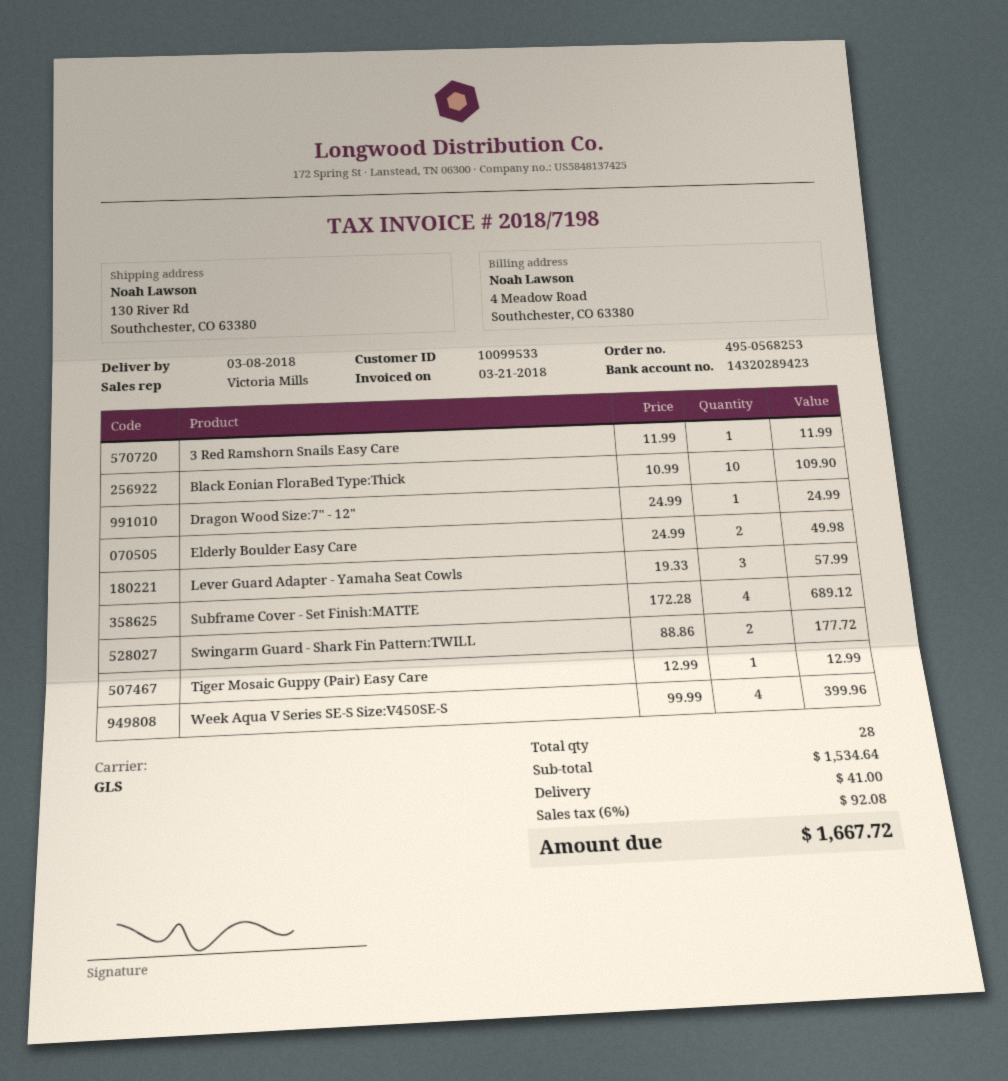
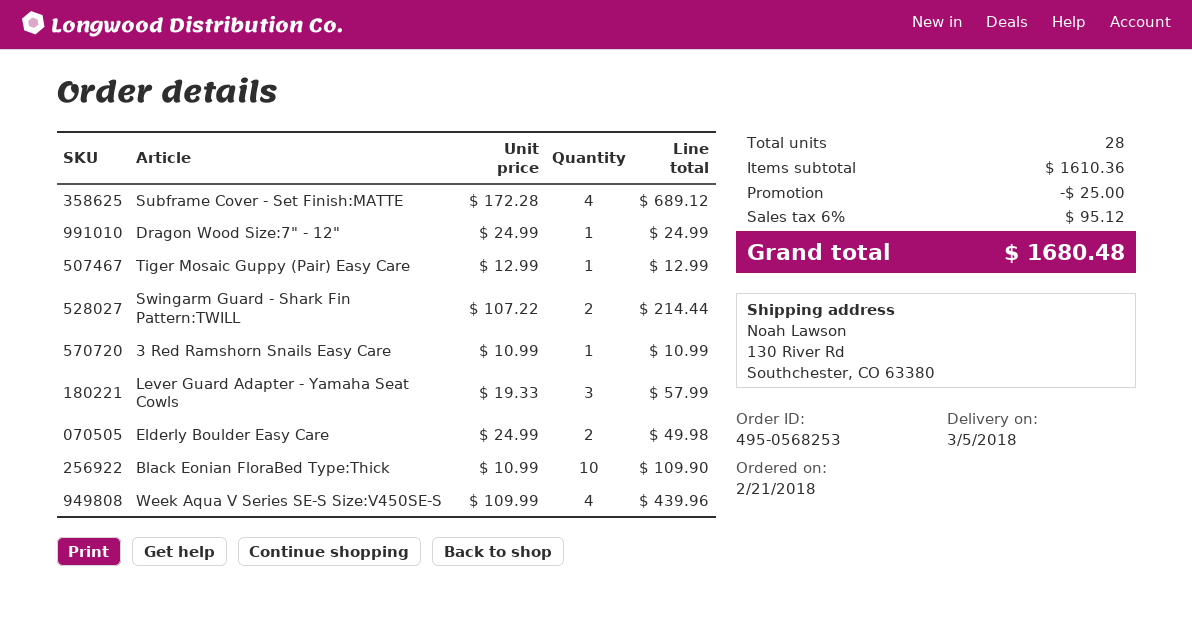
delivery date: 2018-03-08 -> 2018-03-05
3 Red Ramshorn Snails Easy Care: 1 x 11.99 = 11.99 -> 1 x 10.99 = 10.99
Swingarm Guard - Shark Fin Pattern:TWILL: 2 x 88.86 = 177.72 -> 2 x 107.22 = 214.44
Week Aqua V Series SE-S Size:V450SE-S: 4 x 99.99 = 399.96 -> 4 x 109.99 = 439.96
subtotal: 1534.64 -> 1610.36
discount: none -> 25.00
shipping: 41.00 -> none
tax: 6% = 92.08 -> 6% = 95.12
total: 1667.72 -> 1680.48

